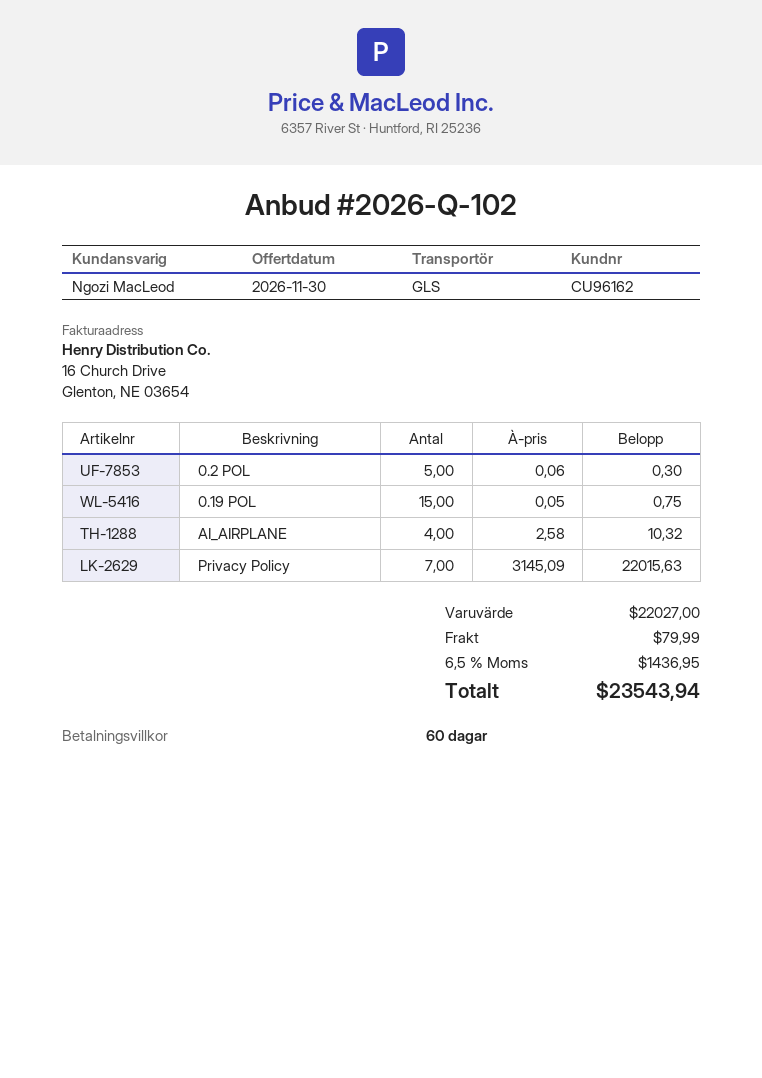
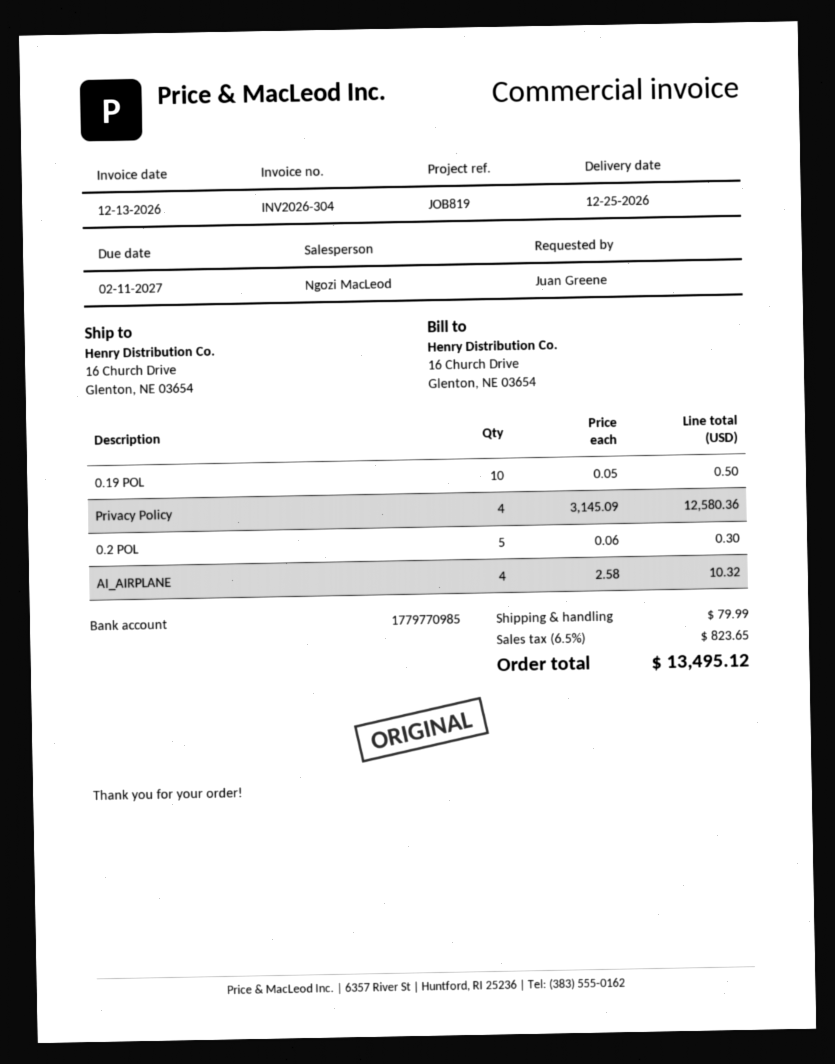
0.19 POL: 15 x 0.05 = 0.75 -> 10 x 0.05 = 0.50
Privacy Policy: 7 x 3145.09 = 22015.63 -> 4 x 3145.09 = 12580.36
tax: 6.5% = 1436.95 -> 6.5% = 823.65
total: 23543.94 -> 13495.12

